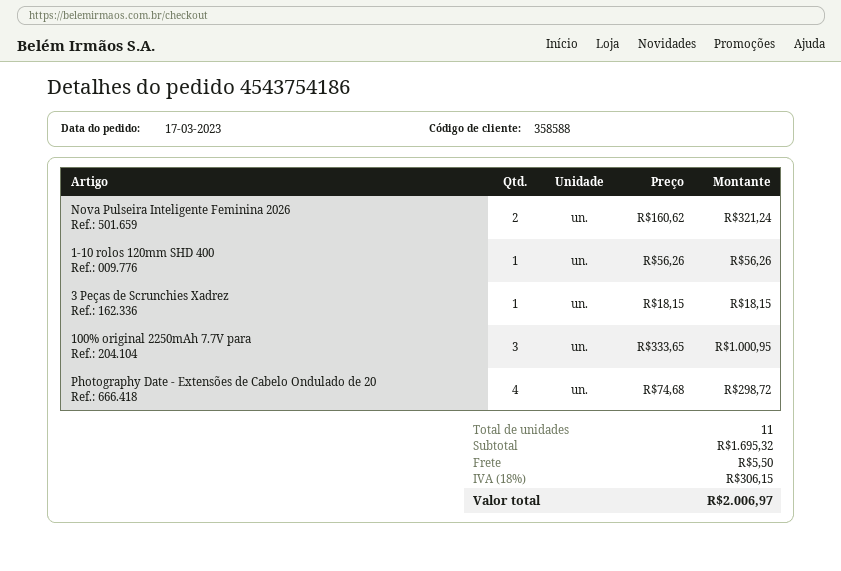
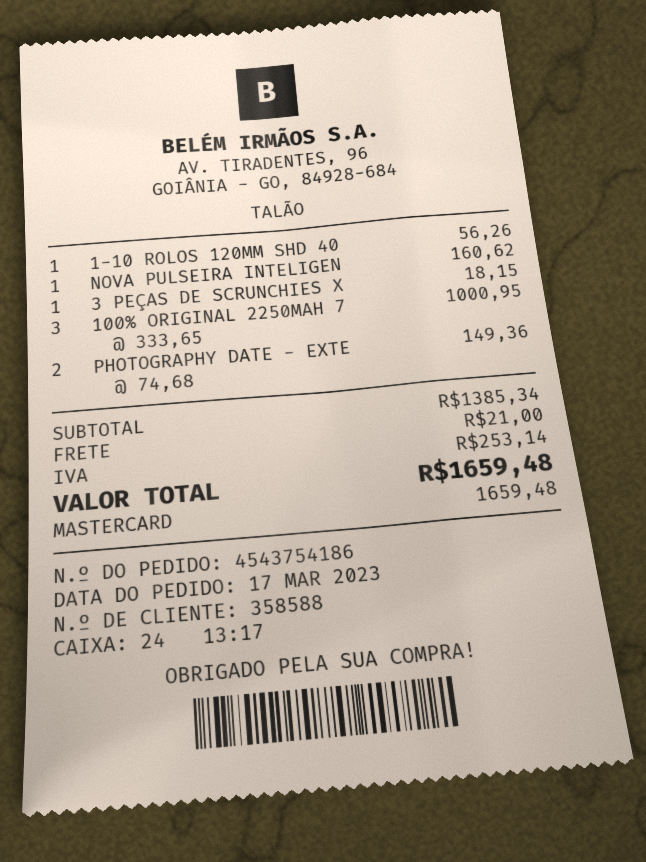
Nova Pulseira Inteligente Feminina 2026: 2 x 160.62 = 321.24 -> 1 x 160.62 = 160.62
Photography Date - Extensões de Cabelo Ondulado de 20: 4 x 74.68 = 298.72 -> 2 x 74.68 = 149.36
subtotal: 1695.32 -> 1385.34
shipping: 5.50 -> 21.00
tax: 306.15 -> 253.14
total: 2006.97 -> 1659.48

